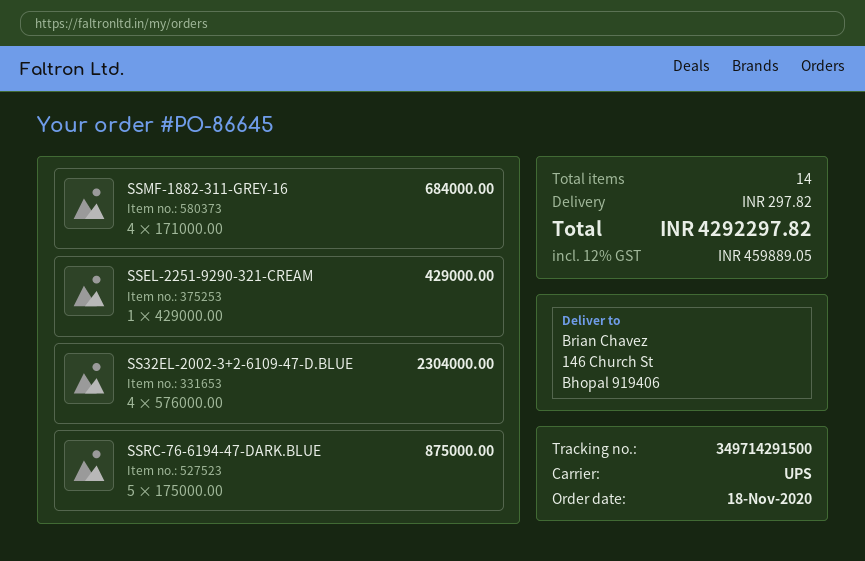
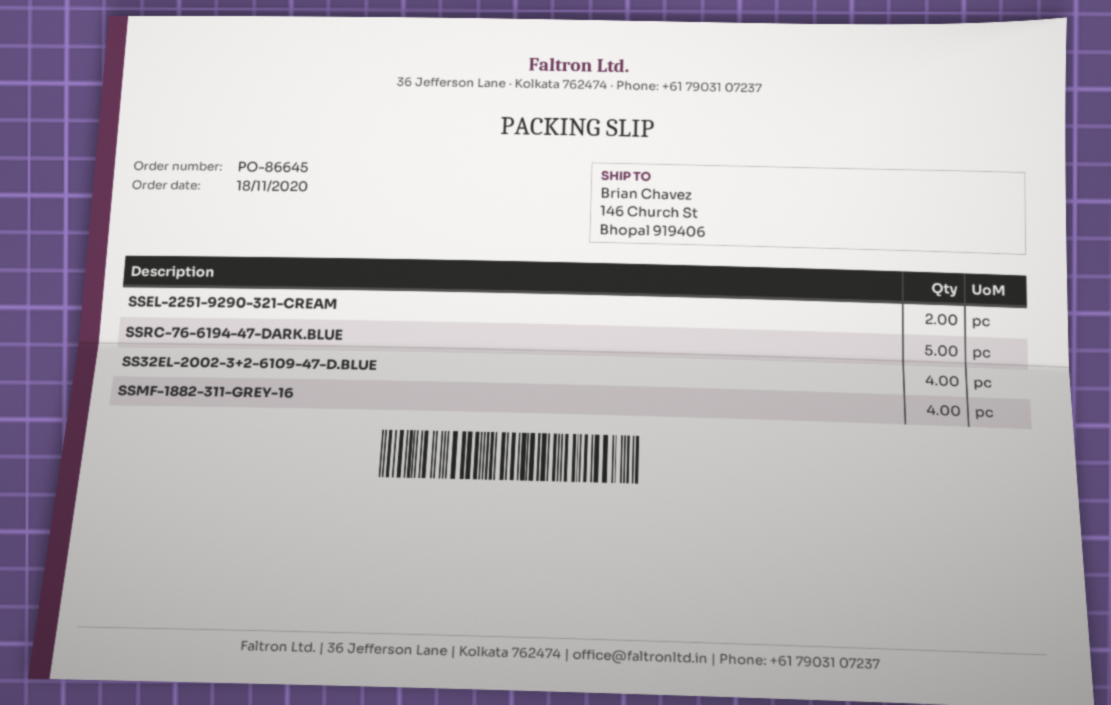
SSEL-2251-9290-321-CREAM: 1 -> 2

